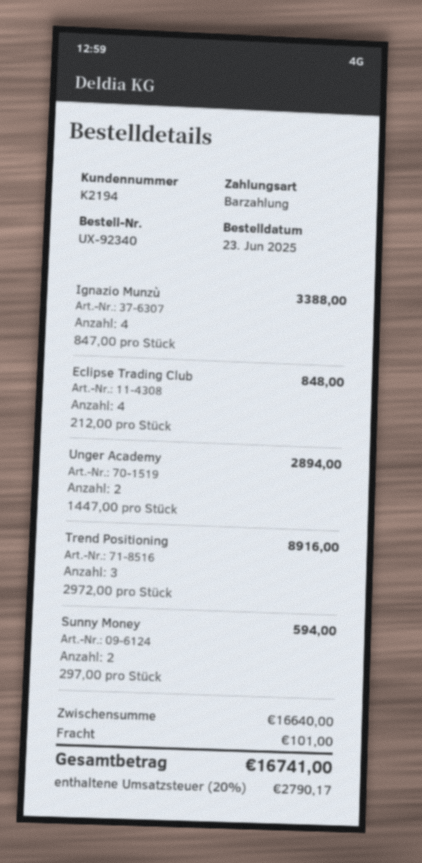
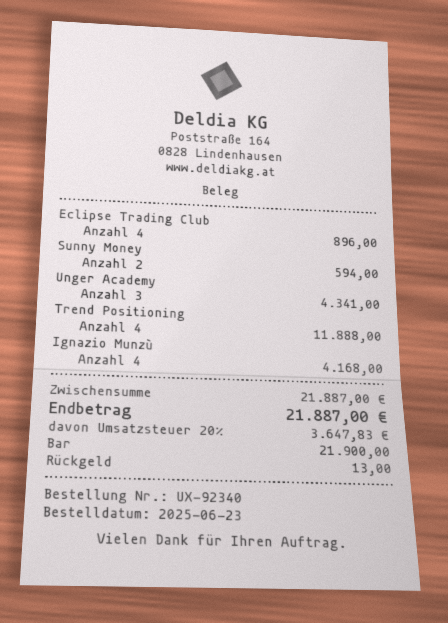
Ignazio Munzù: 4 for 3388.00 -> 4 for 4168.00
Eclipse Trading Club: 4 for 848.00 -> 4 for 896.00
Unger Academy: 2 for 2894.00 -> 3 for 4341.00
Trend Positioning: 3 for 8916.00 -> 4 for 11888.00
subtotal: 16640.00 -> 21887.00
shipping: 101.00 -> none
tax: 20% = 2790.17 -> 20% = 3647.83
total: 16741.00 -> 21887.00

